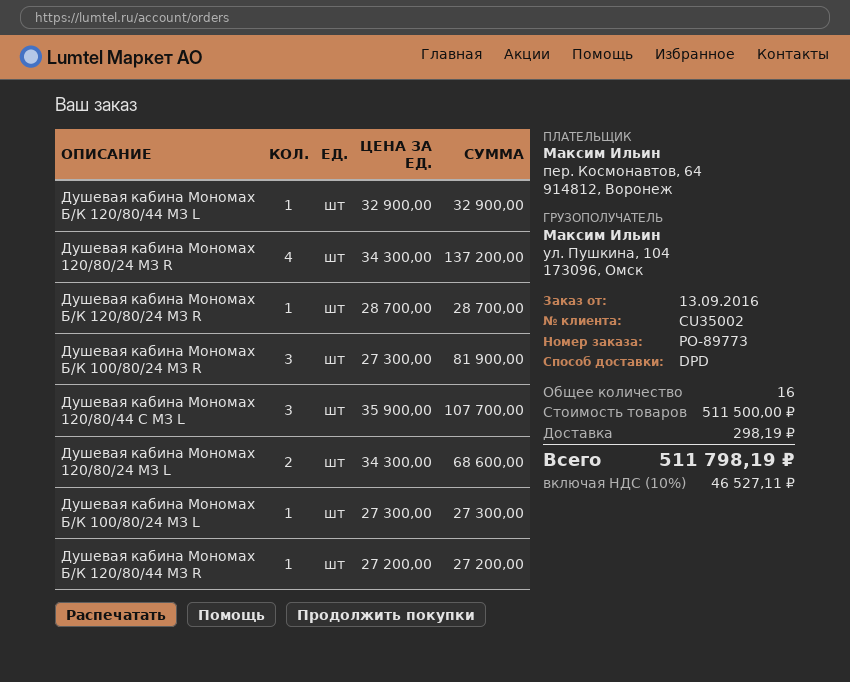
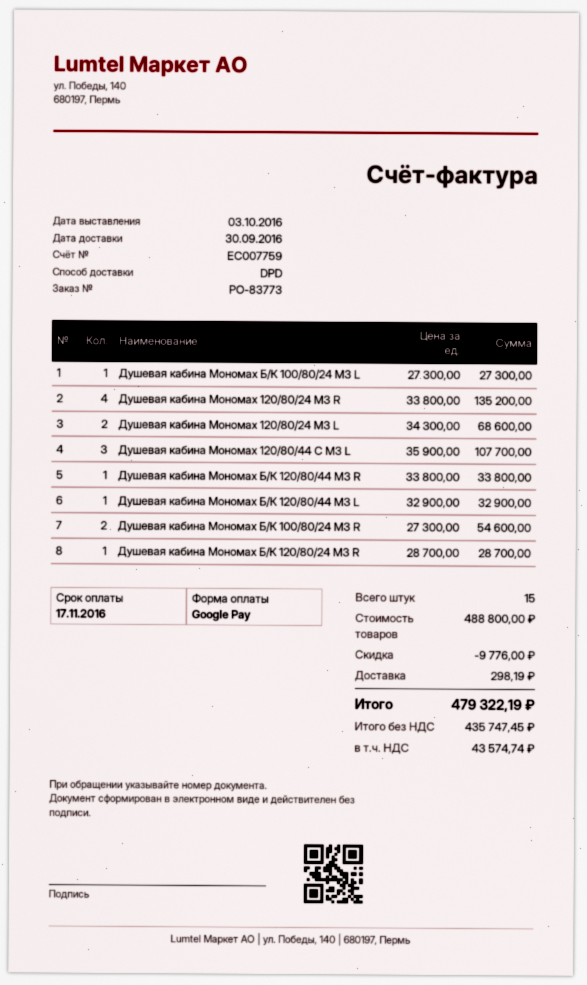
order number: PO-89773 -> PO-83773
Душевая кабина Мономах 120/80/24 МЗ R: 4 x 34300.00 = 137200.00 -> 4 x 33800.00 = 135200.00
Душевая кабина Мономах Б/К 100/80/24 МЗ R: 3 x 27300.00 = 81900.00 -> 2 x 27300.00 = 54600.00
Душевая кабина Мономах Б/К 120/80/44 МЗ R: 1 x 27200.00 = 27200.00 -> 1 x 33800.00 = 33800.00
total quantity: 16 -> 15
subtotal: 511500.00 -> 488800.00
discount: none -> 9776.00
tax: 46527.11 -> 43574.74
total: 511798.19 -> 479322.19

